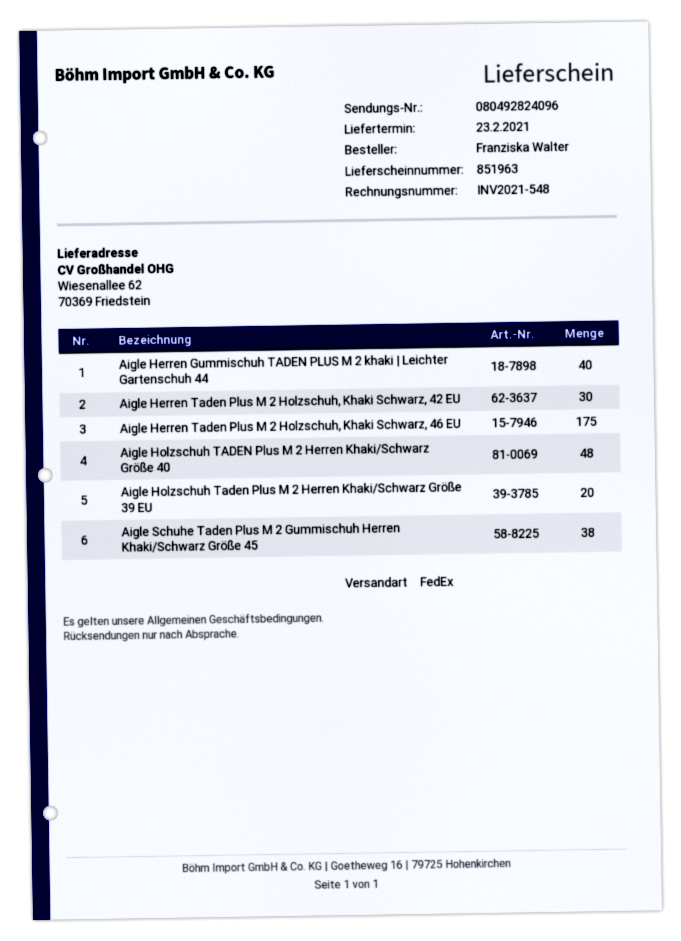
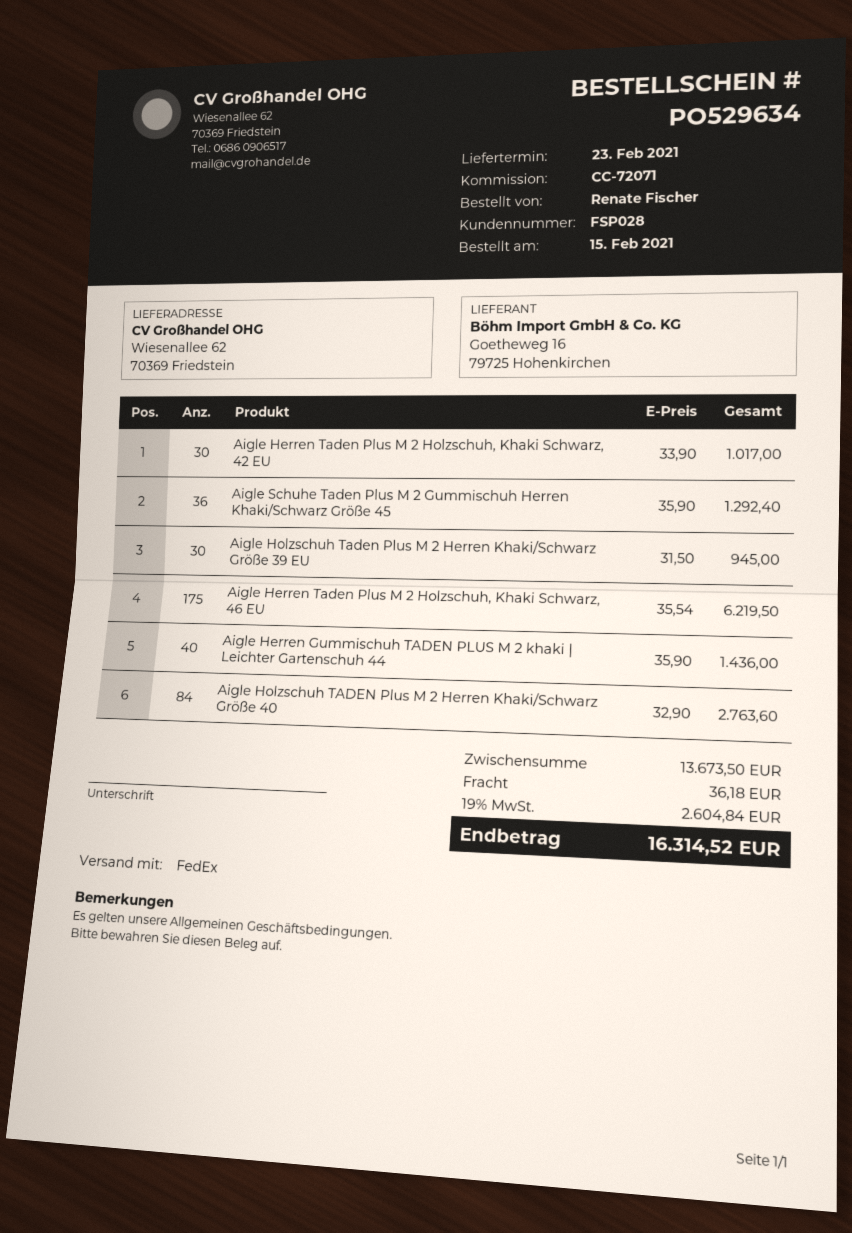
ordered by: Franziska Walter -> Renate Fischer
Aigle Holzschuh TADEN Plus M 2 Herren Khaki/Schwarz Größe 40: 48 -> 84
Aigle Holzschuh Taden Plus M 2 Herren Khaki/Schwarz Größe 39 EU: 20 -> 30
Aigle Schuhe Taden Plus M 2 Gummischuh Herren Khaki/Schwarz Größe 45: 38 -> 36

